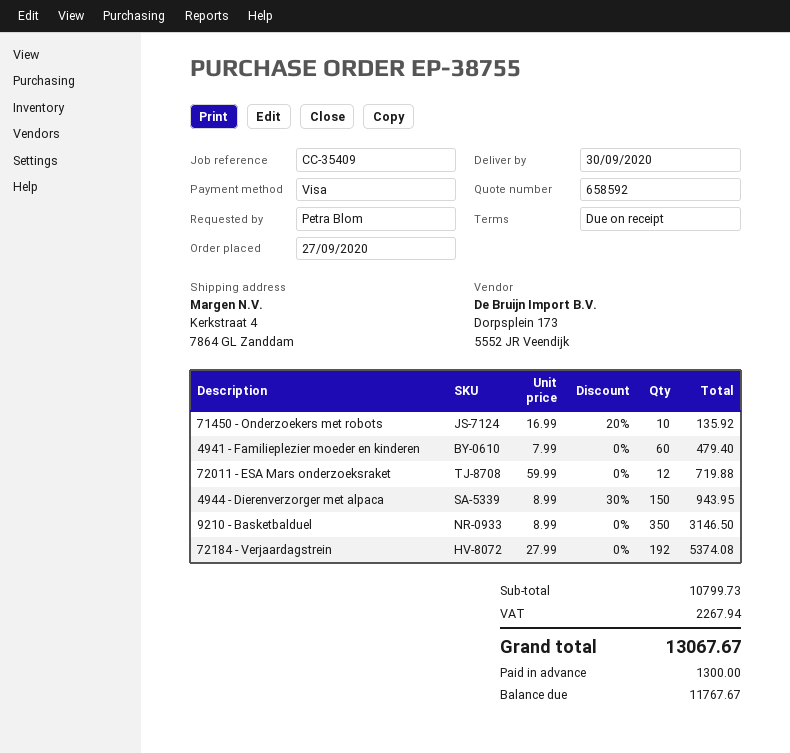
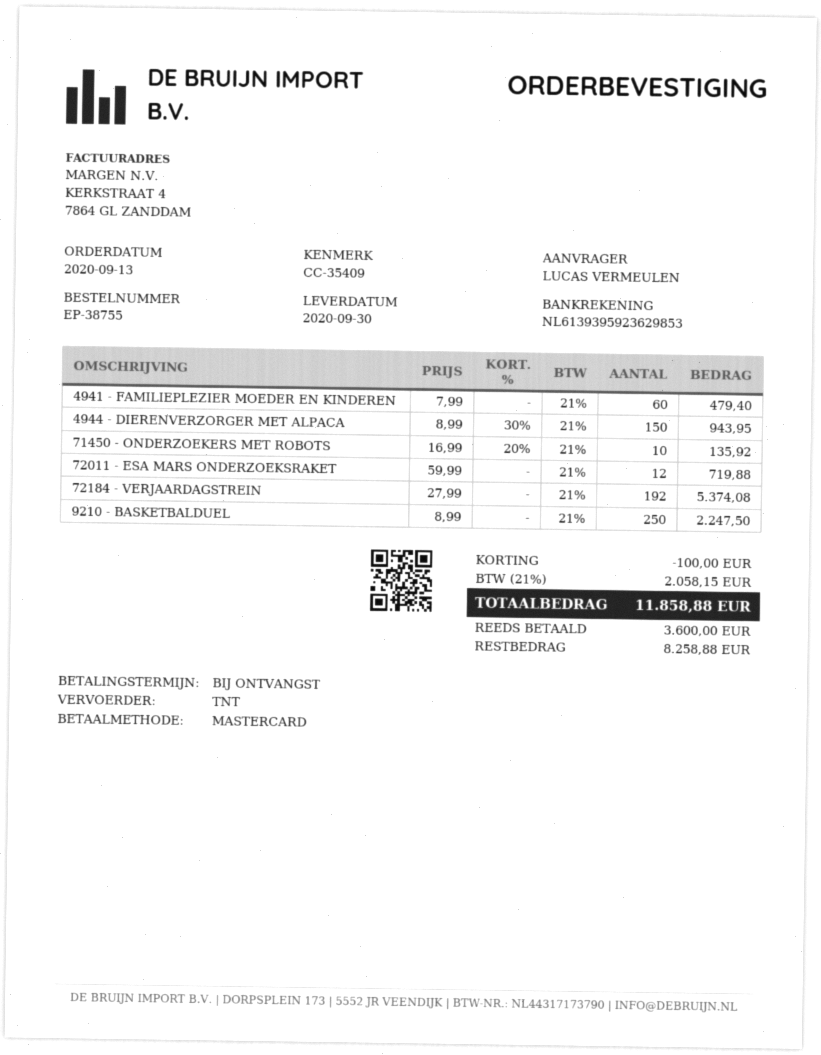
order date: 2020-09-27 -> 2020-09-13
ordered by: Petra Blom -> LUCAS VERMEULEN
payment method: Visa -> Mastercard
9210 - Basketbalduel: 350 x 8.99 = 3146.50 -> 250 x 8.99 = 2247.50
discount: none -> 100.00
tax: 2267.94 -> 2058.15
total: 13067.67 -> 11858.88
deposit: 1300.00 -> 3600.00
balance: 11767.67 -> 8258.88

